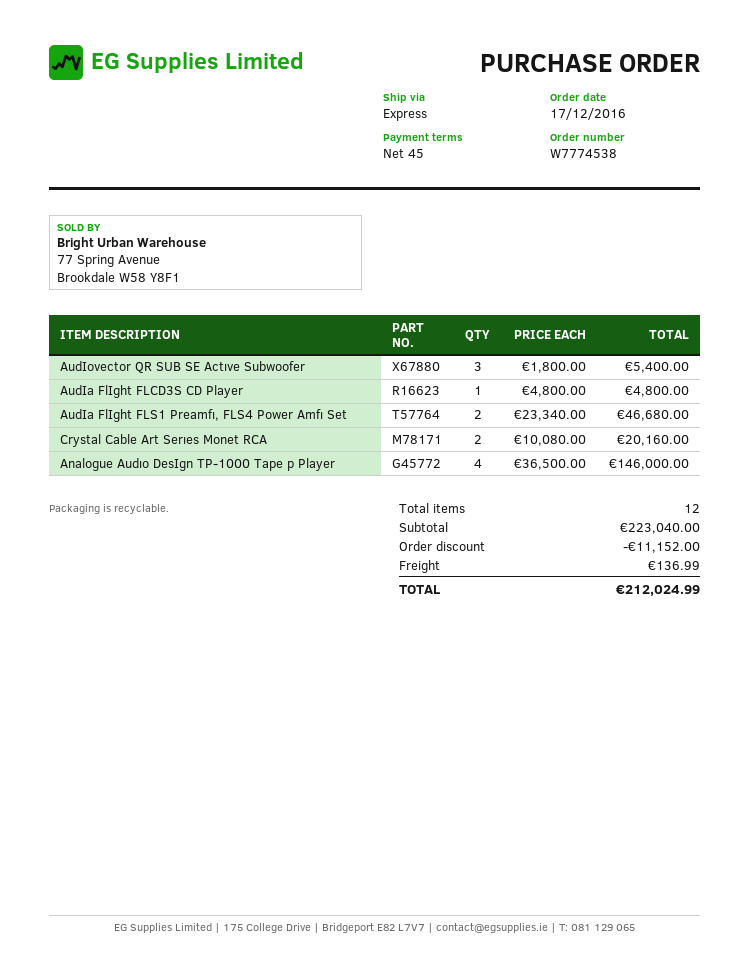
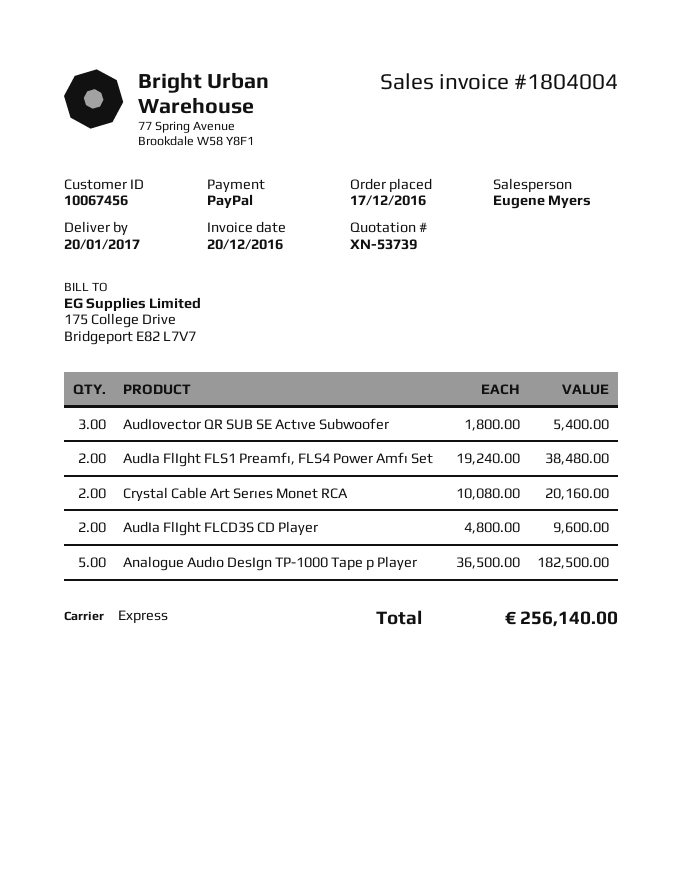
AudIa FlIght FLCD3S CD Player: 1 x 4800.00 = 4800.00 -> 2 x 4800.00 = 9600.00
AudIa FlIght FLS1 Preamfı, FLS4 Power Amfı Set: 2 x 23340.00 = 46680.00 -> 2 x 19240.00 = 38480.00
Analogue Audıo DesIgn TP-1000 Tape p Player: 4 x 36500.00 = 146000.00 -> 5 x 36500.00 = 182500.00
discount: 11152.00 -> none
shipping: 136.99 -> none
total: 212024.99 -> 256140.00

